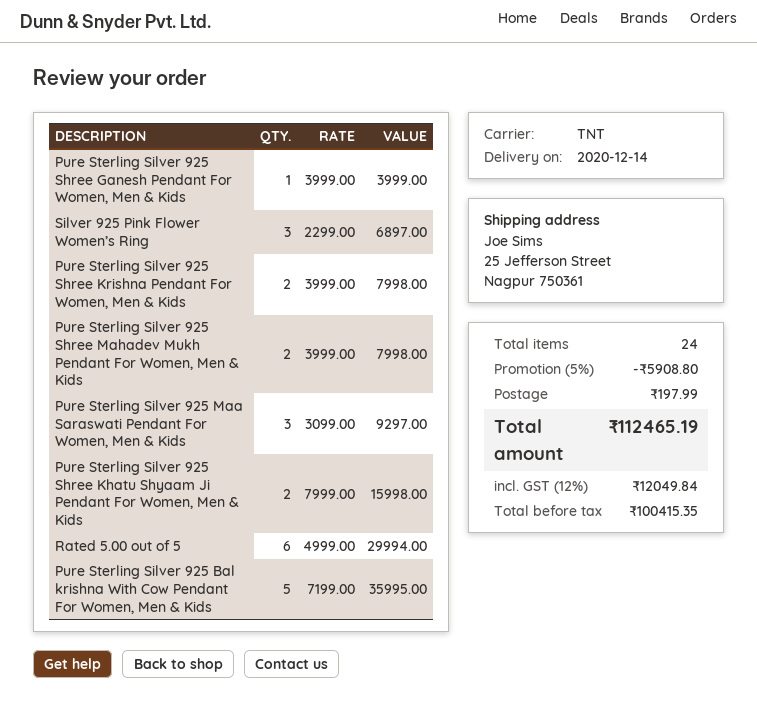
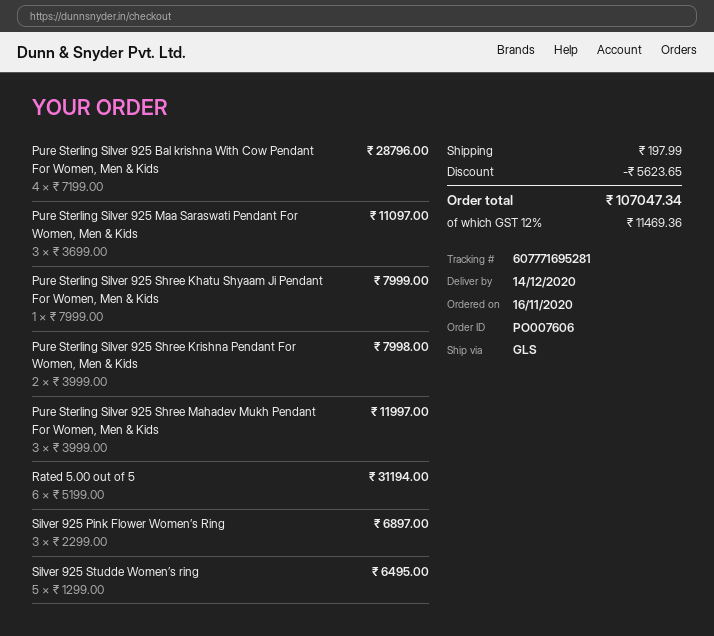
shipping method: TNT -> GLS
Pure Sterling Silver 925 Shree Ganesh Pendant For Women, Men & Kids: 1 x 3999.00 = 3999.00 -> none
Pure Sterling Silver 925 Shree Mahadev Mukh Pendant For Women, Men & Kids: 2 x 3999.00 = 7998.00 -> 3 x 3999.00 = 11997.00
Pure Sterling Silver 925 Maa Saraswati Pendant For Women, Men & Kids: 3 x 3099.00 = 9297.00 -> 3 x 3699.00 = 11097.00
Pure Sterling Silver 925 Shree Khatu Shyaam Ji Pendant For Women, Men & Kids: 2 x 7999.00 = 15998.00 -> 1 x 7999.00 = 7999.00
Rated 5.00 out of 5: 6 x 4999.00 = 29994.00 -> 6 x 5199.00 = 31194.00
Pure Sterling Silver 925 Bal krishna With Cow Pendant For Women, Men & Kids: 5 x 7199.00 = 35995.00 -> 4 x 7199.00 = 28796.00
Silver 925 Studde Women’s ring: none -> 5 x 1299.00 = 6495.00
discount: 5908.80 -> 5623.65
tax: 12% = 12049.84 -> 12% = 11469.36
total: 112465.19 -> 107047.34

